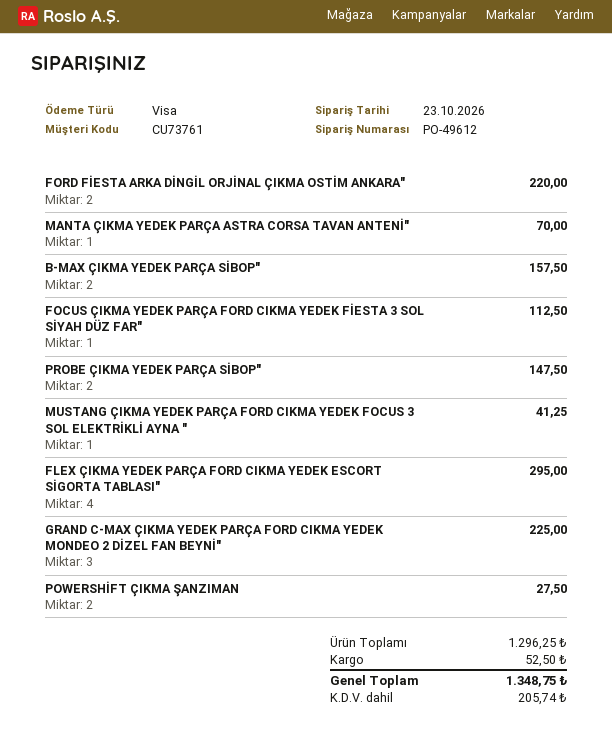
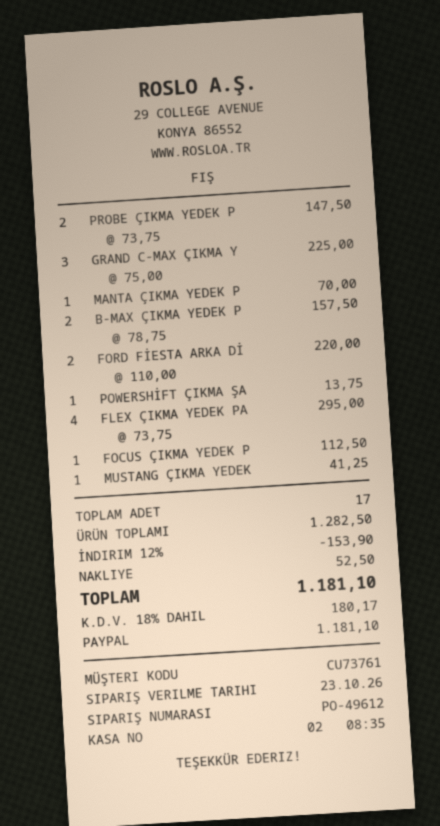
payment method: Visa -> PayPal
POWERSHİFT ÇIKMA ŞANZIMAN: 2 for 27.50 -> 1 for 13.75
subtotal: 1296.25 -> 1282.50
discount: none -> 12% = 153.90
tax: 205.74 -> 180.17
total: 1348.75 -> 1181.10

